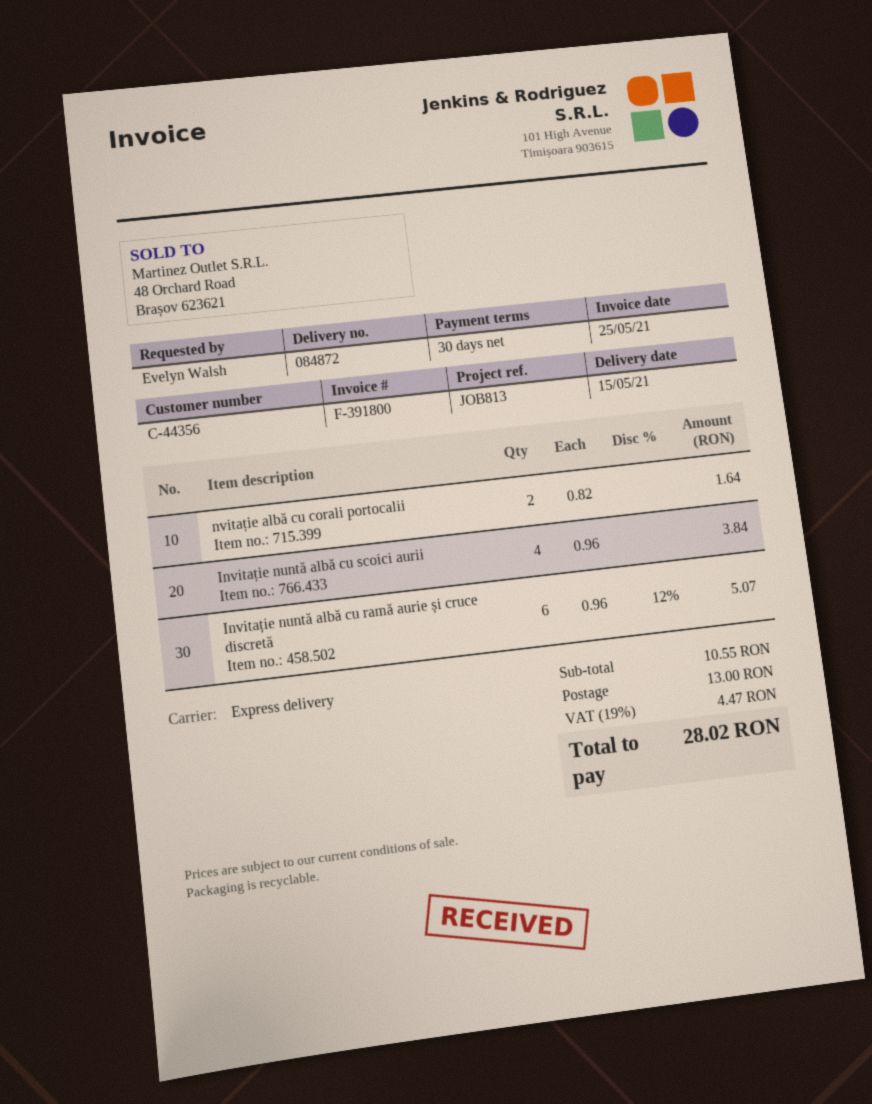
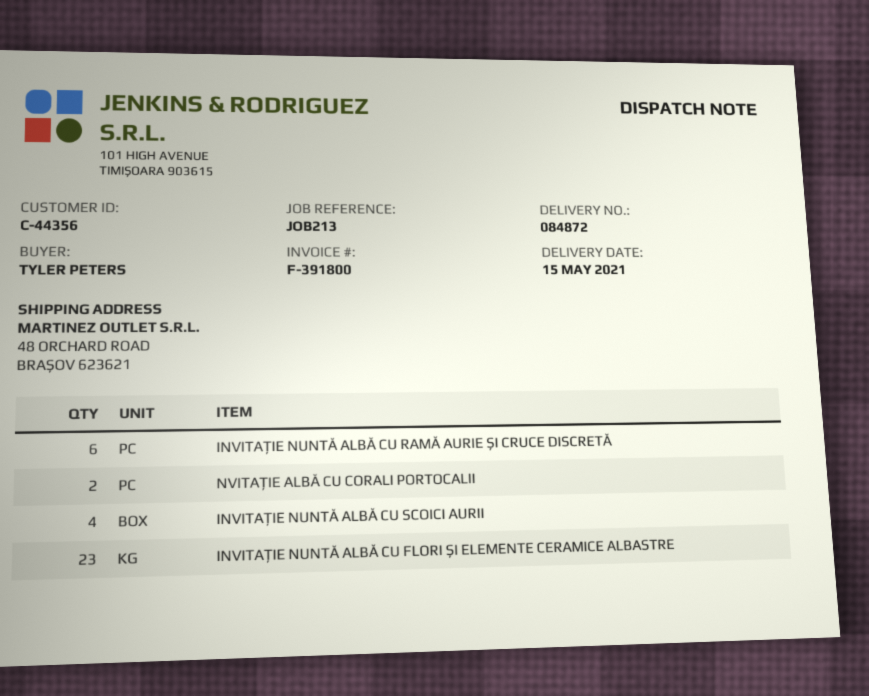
reference: JOB813 -> JOB213
ordered by: Evelyn Walsh -> TYLER PETERS
INVITAȚIE NUNTĂ ALBĂ CU FLORI ȘI ELEMENTE CERAMICE ALBASTRE: none -> 23

